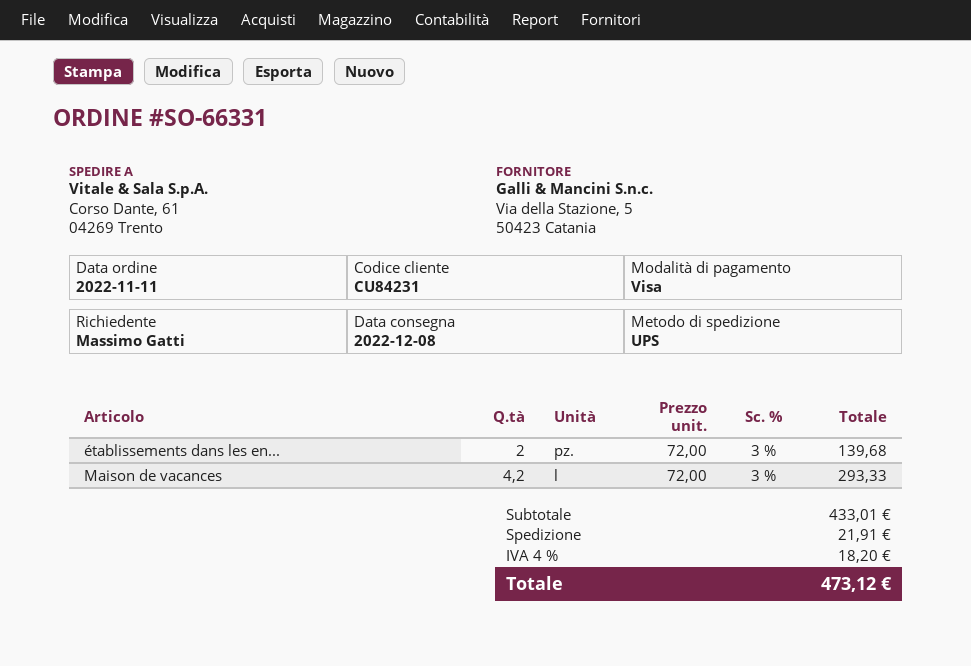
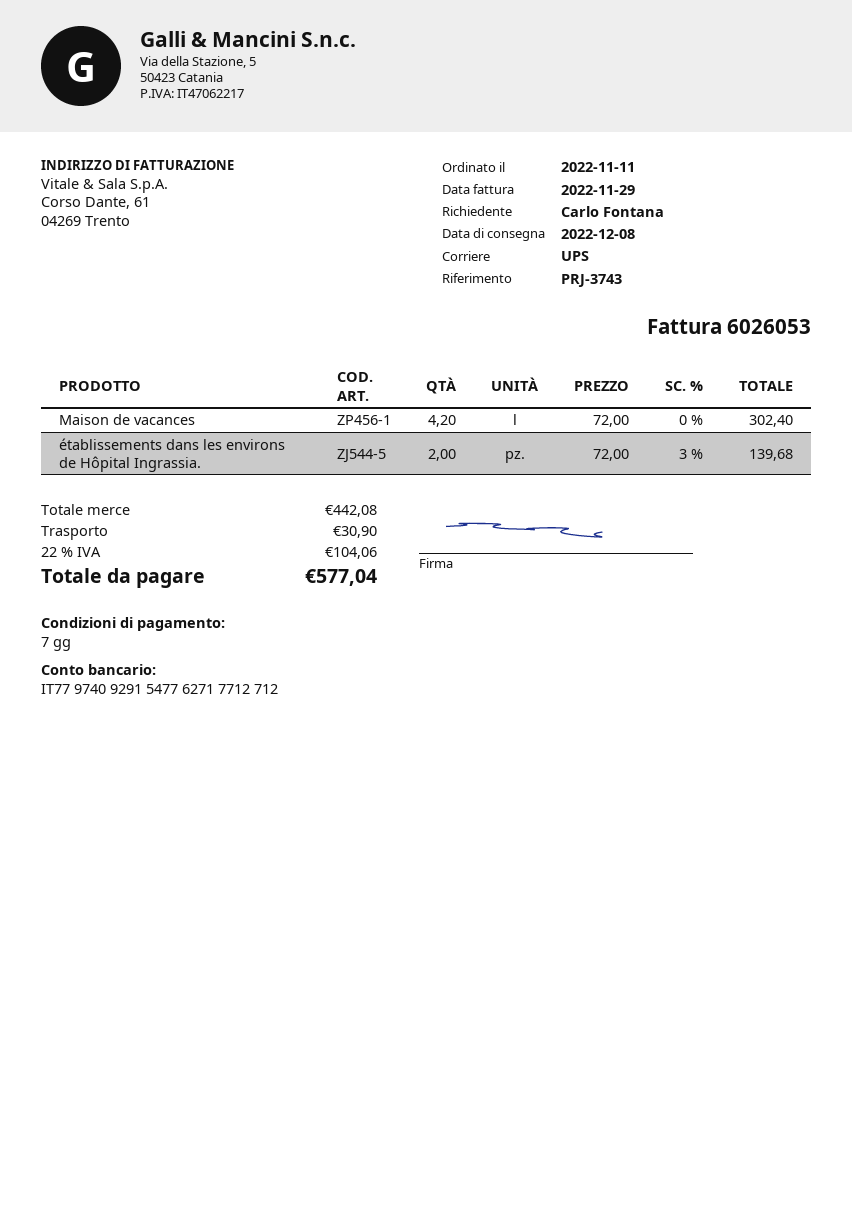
ordered by: Massimo Gatti -> Carlo Fontana
Maison de vacances: 4.2 x 72.00 - 3% = 293.33 -> 4.2 x 72.00 = 302.40
subtotal: 433.01 -> 442.08
shipping: 21.91 -> 30.90
tax: 4% = 18.20 -> 22% = 104.06
total: 473.12 -> 577.04

